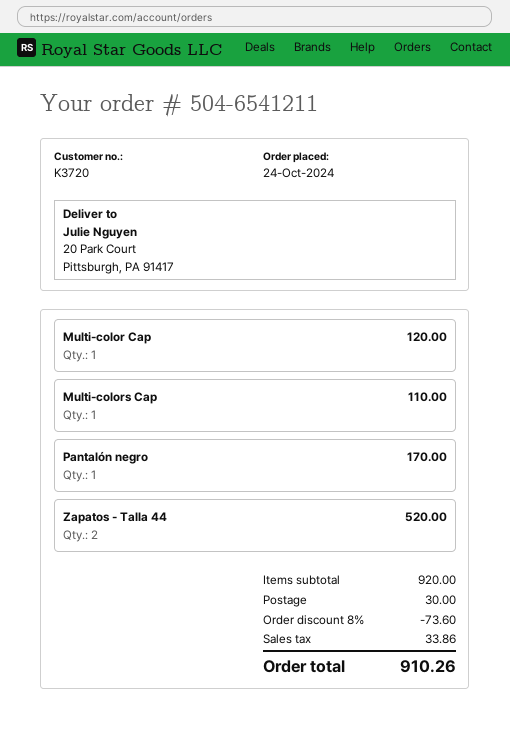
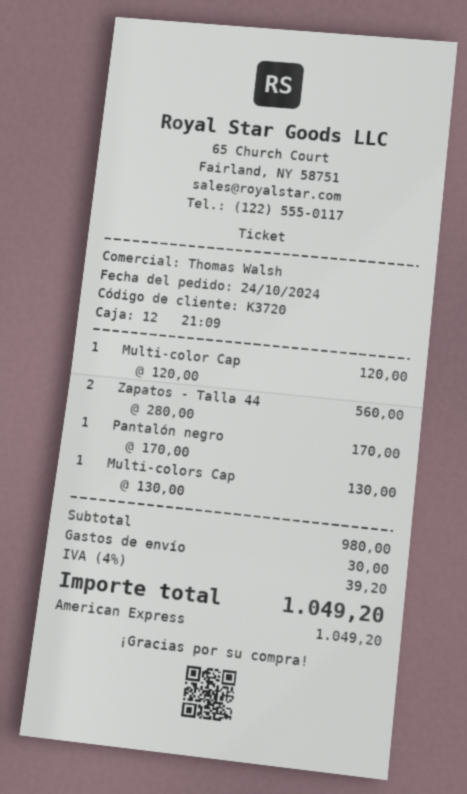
Multi-colors Cap: 1 for 110.00 -> 1 for 130.00
Zapatos - Talla 44: 2 for 520.00 -> 2 for 560.00
subtotal: 920.00 -> 980.00
discount: 8% = 73.60 -> none
tax: 33.86 -> 39.20
total: 910.26 -> 1049.20

